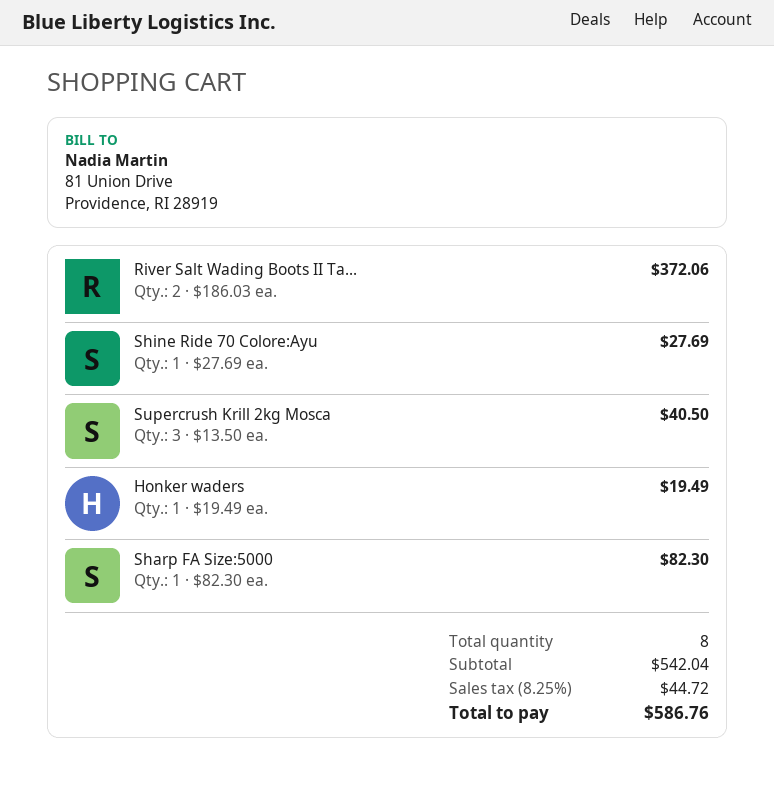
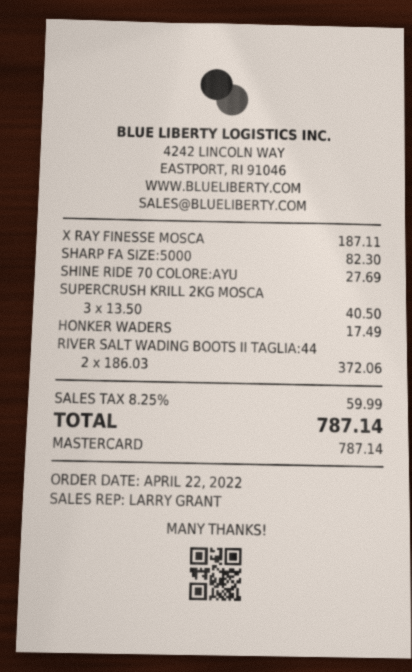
Honker waders: 1 x 19.49 = 19.49 -> 1 x 17.49 = 17.49
X RAY FINESSE MOSCA: none -> 1 x 187.11 = 187.11
tax: 8.25% = 44.72 -> 8.25% = 59.99
total: 586.76 -> 787.14

